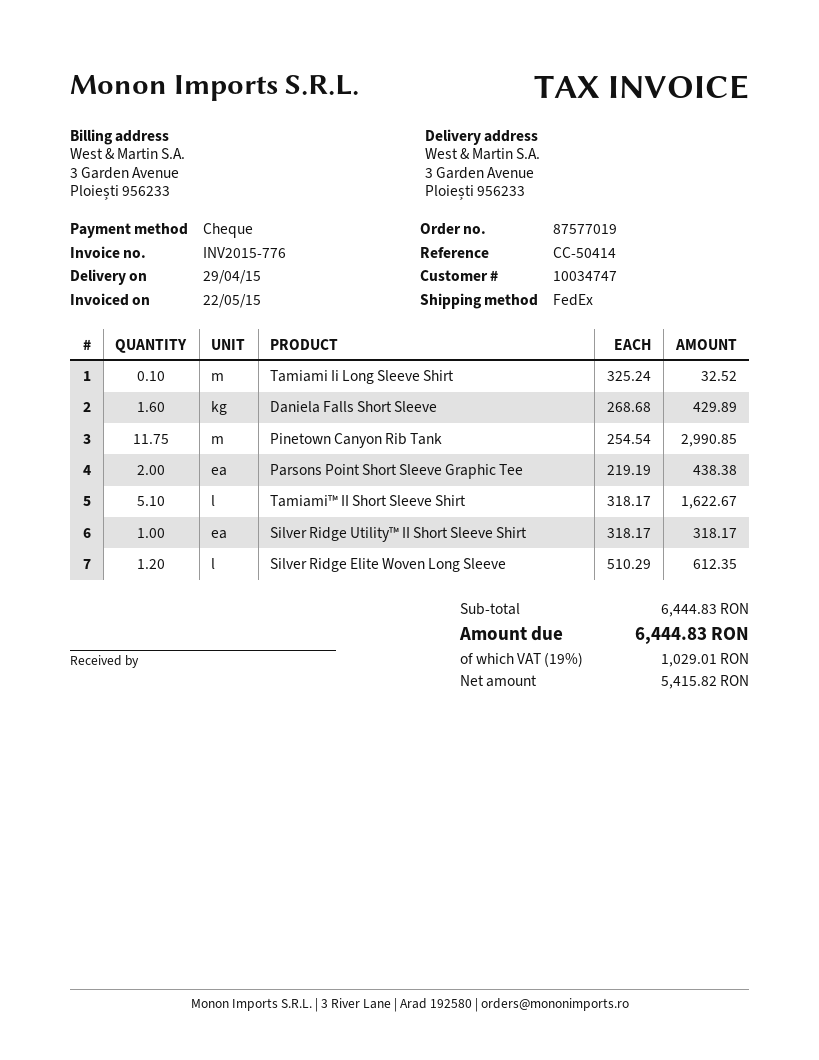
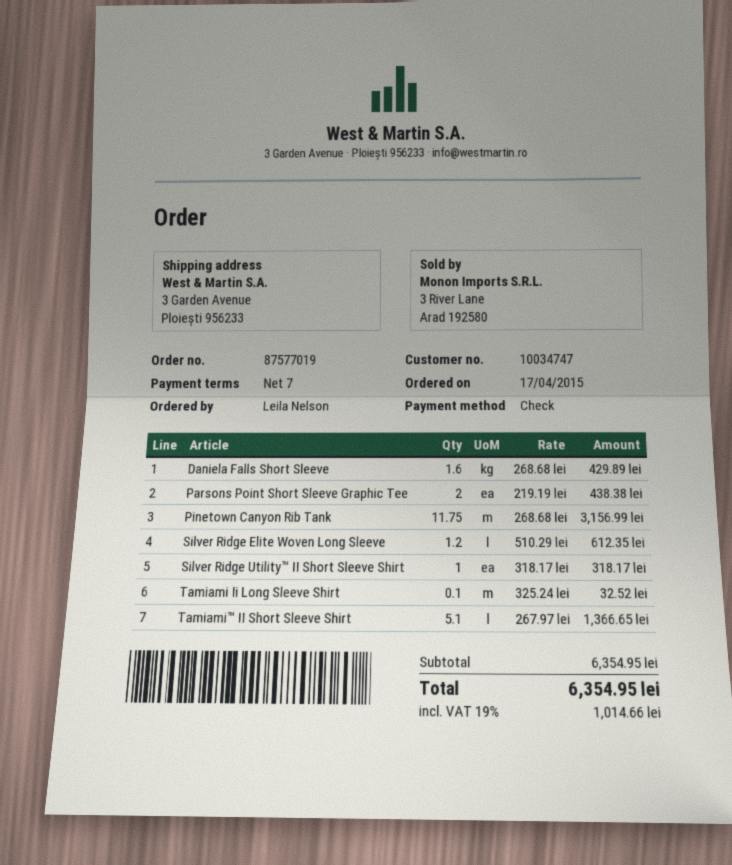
Pinetown Canyon Rib Tank: 11.75 x 254.54 = 2990.85 -> 11.75 x 268.68 = 3156.99
Tamiami™ II Short Sleeve Shirt: 5.1 x 318.17 = 1622.67 -> 5.1 x 267.97 = 1366.65
subtotal: 6444.83 -> 6354.95
tax: 19% = 1029.01 -> 19% = 1014.66
total: 6444.83 -> 6354.95

